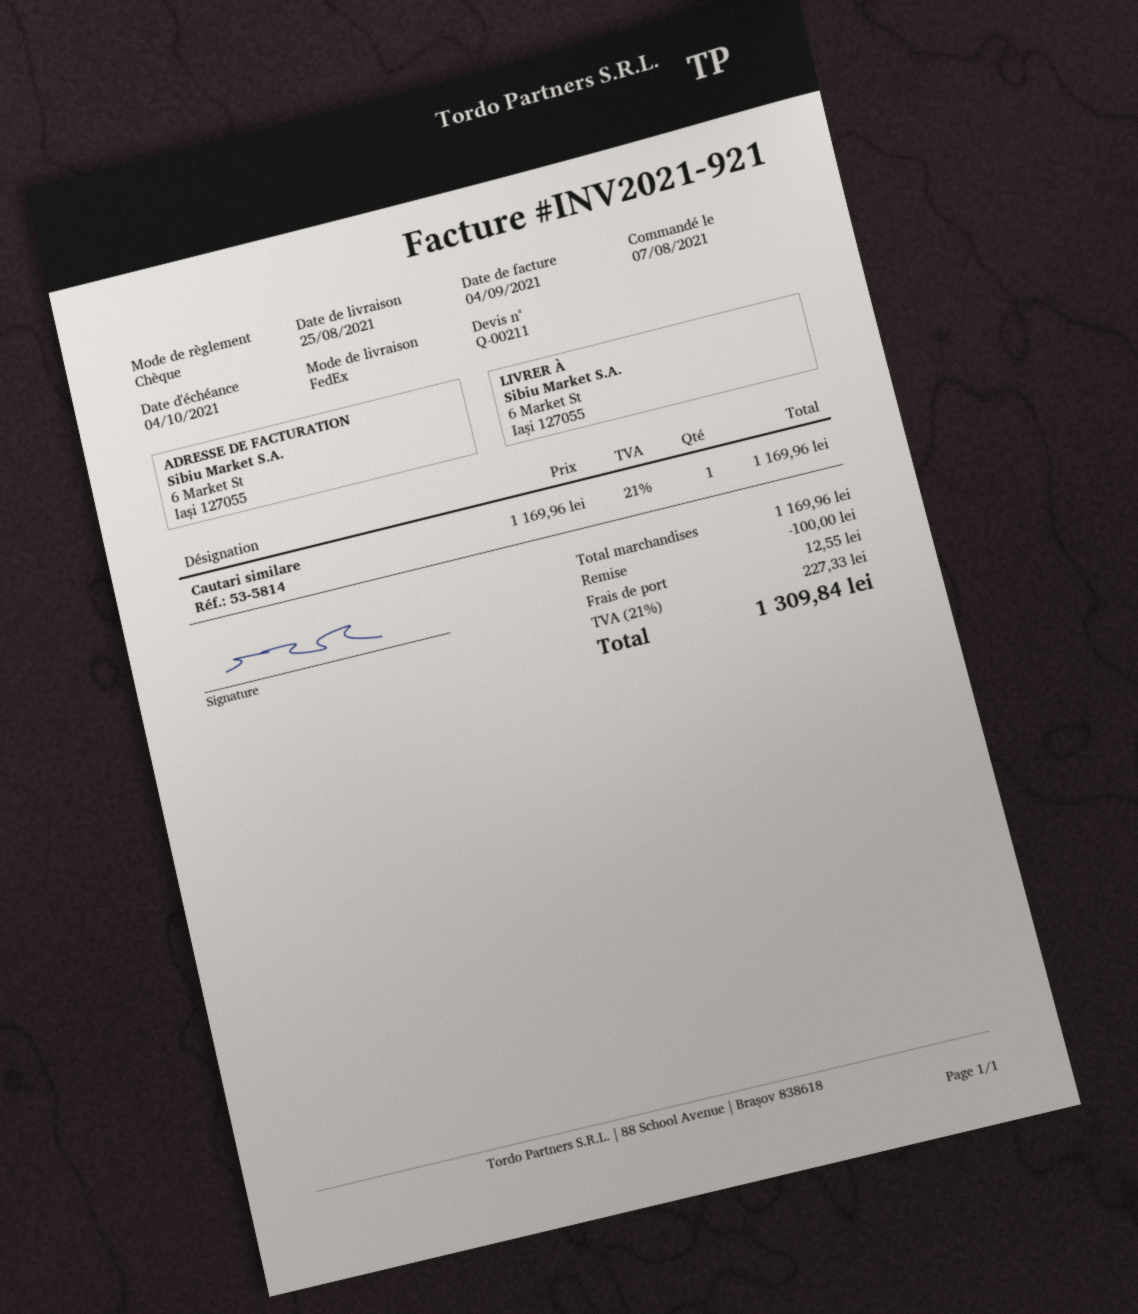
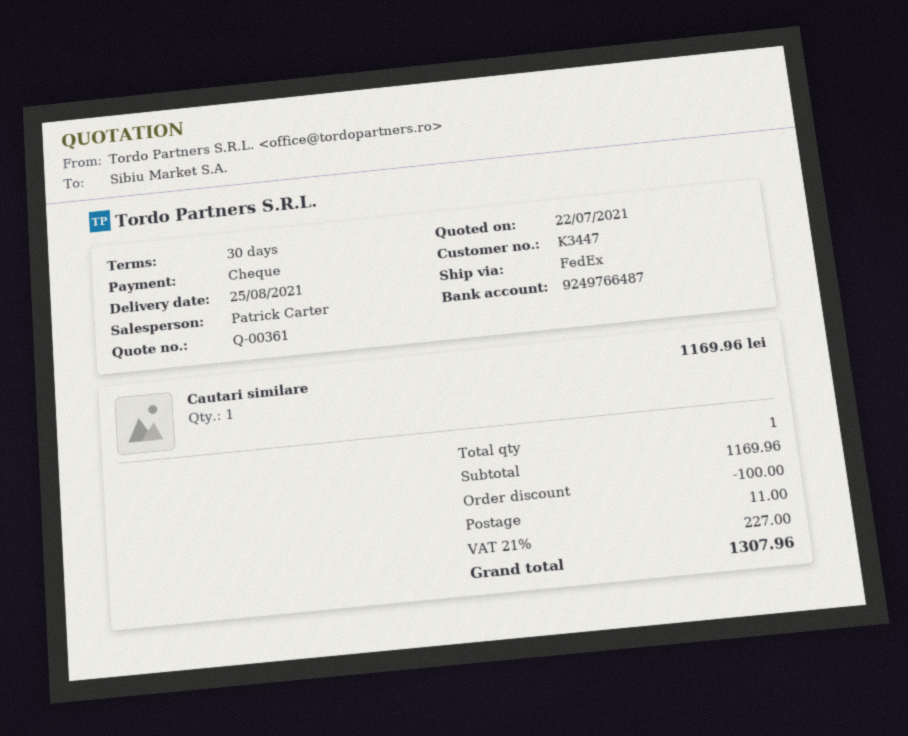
quote number: Q-00211 -> Q-00361
shipping: 12.55 -> 11.00
tax: 21% = 227.33 -> 21% = 227.00
total: 1309.84 -> 1307.96

